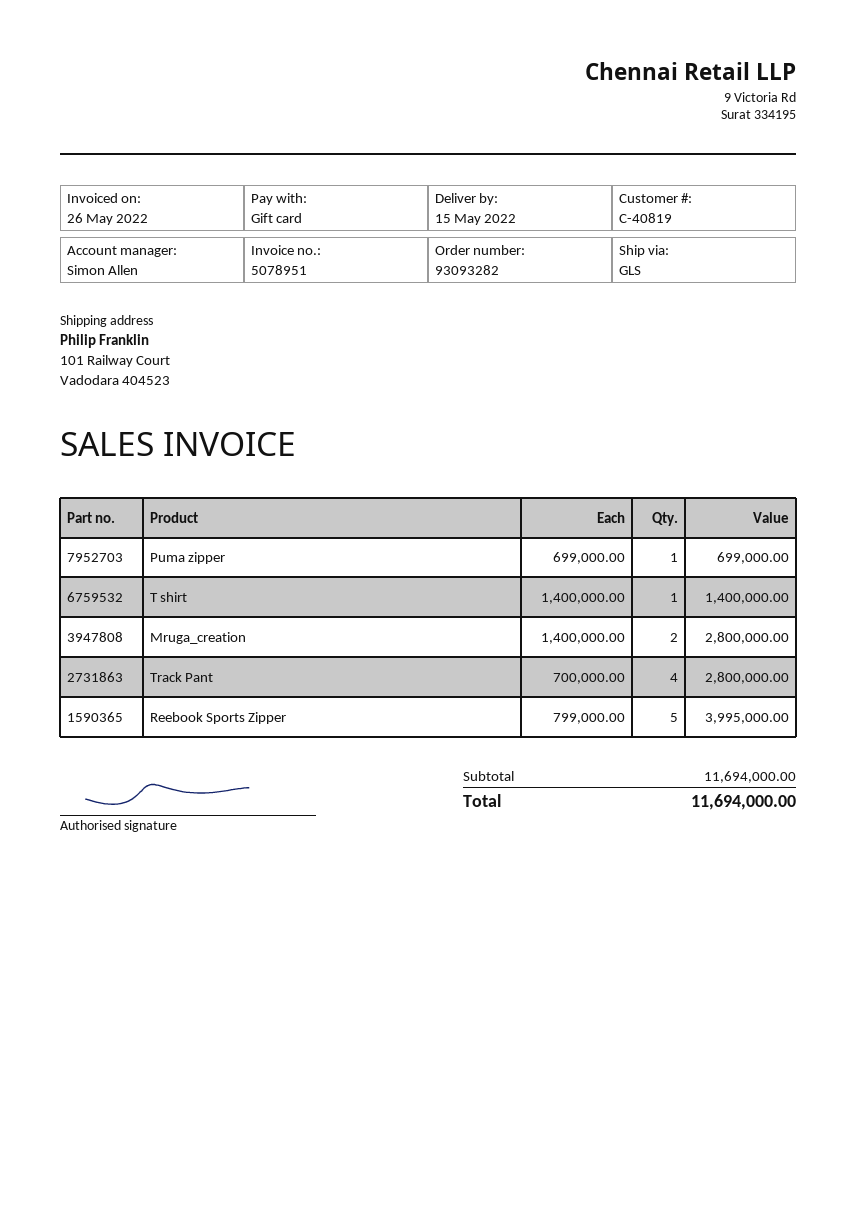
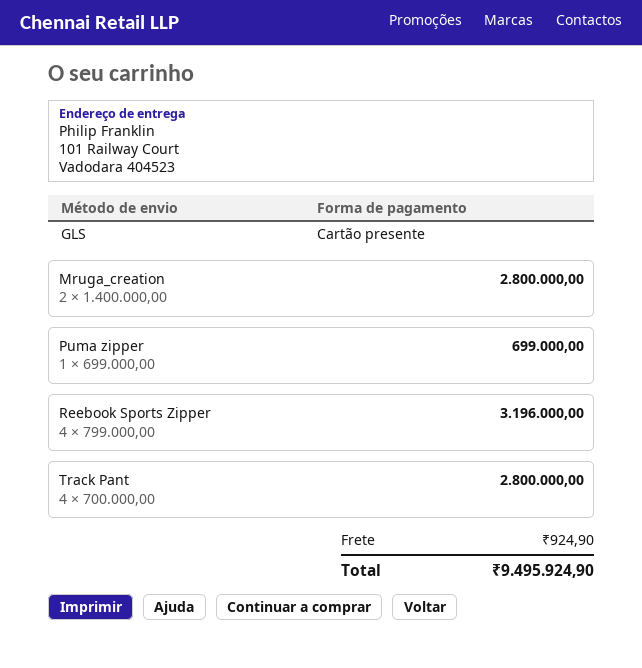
T shirt: 1 x 1400000.00 = 1400000.00 -> none
Reebook Sports Zipper: 5 x 799000.00 = 3995000.00 -> 4 x 799000.00 = 3196000.00
shipping: none -> 924.90
total: 11694000.00 -> 9495924.90

